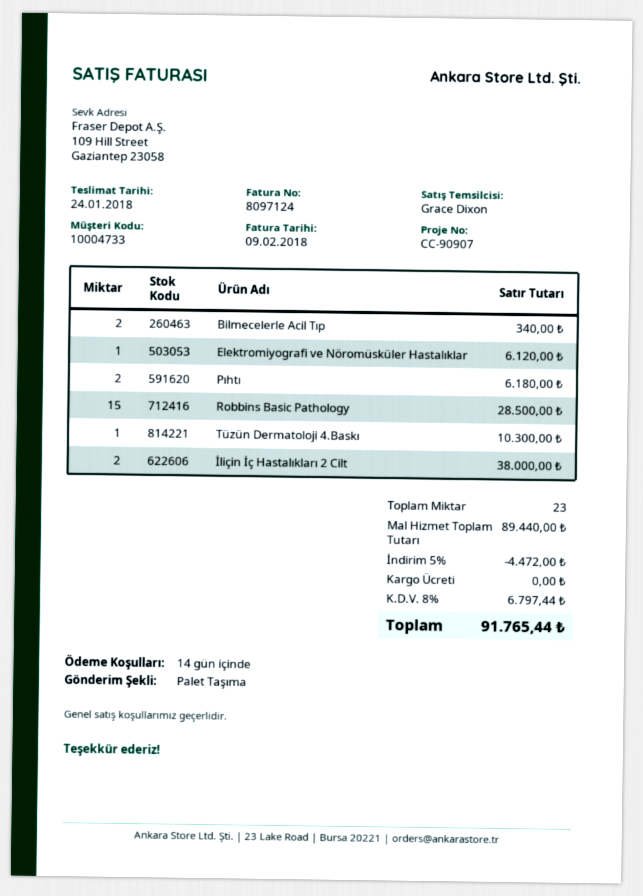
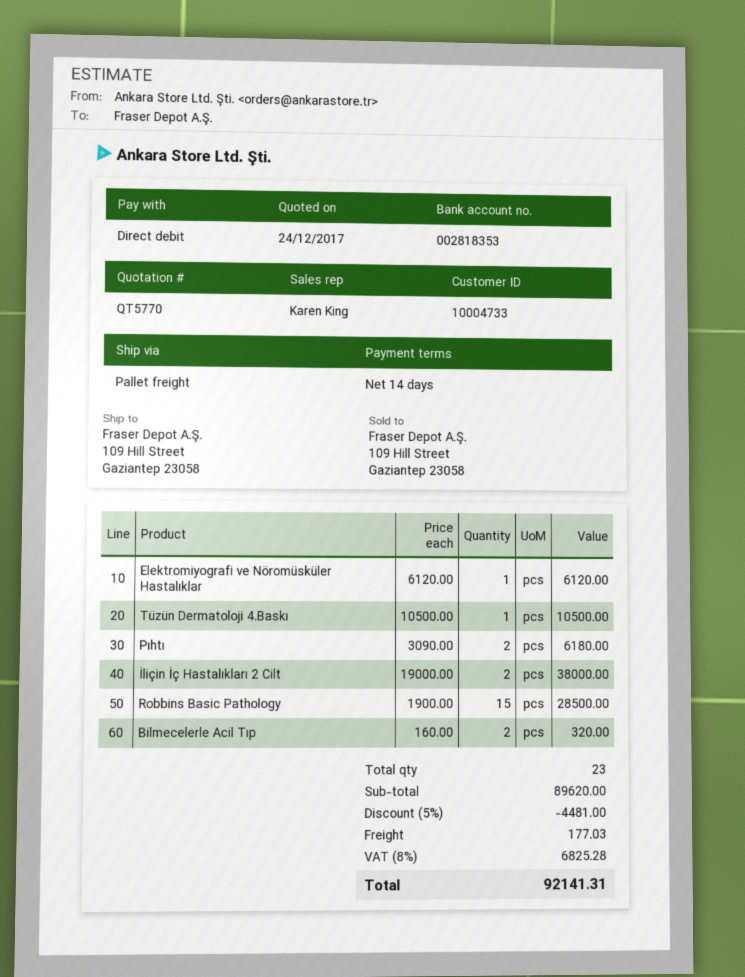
sales rep: Grace Dixon -> Karen King
Bilmecelerle Acil Tıp: 2 for 340.00 -> 2 for 320.00
Tüzün Dermatoloji 4.Baskı: 1 for 10300.00 -> 1 for 10500.00
subtotal: 89440.00 -> 89620.00
discount: 5% = 4472.00 -> 5% = 4481.00
shipping: 0.00 -> 177.03
tax: 8% = 6797.44 -> 8% = 6825.28
total: 91765.44 -> 92141.31

